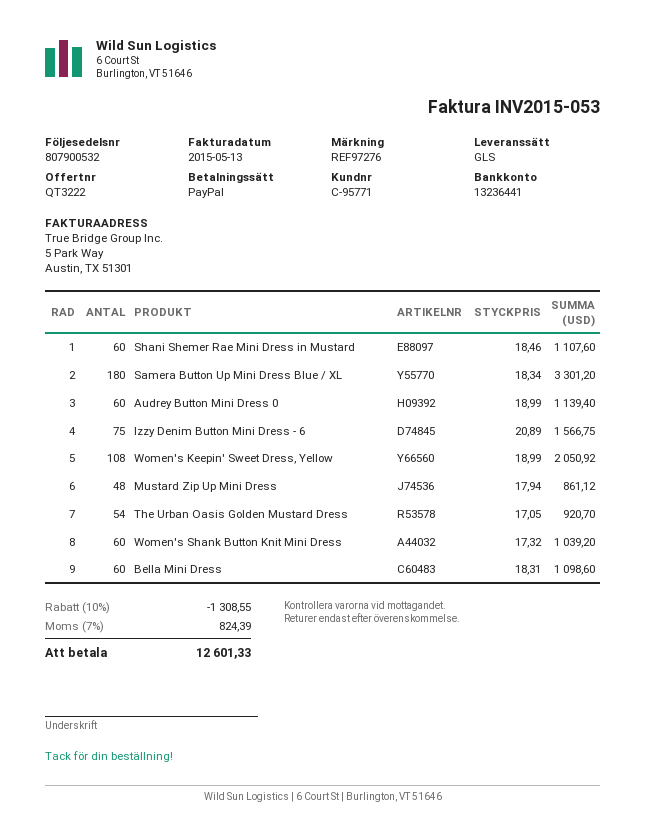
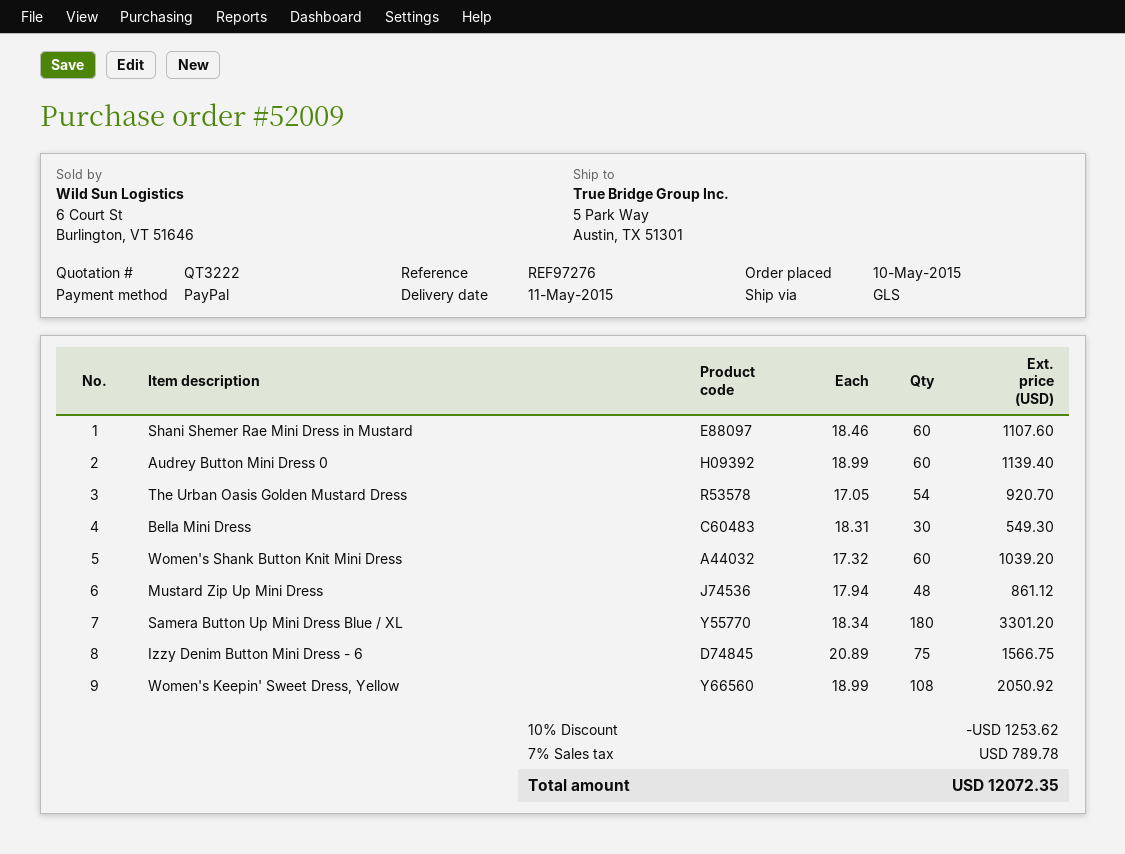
Bella Mini Dress: 60 x 18.31 = 1098.60 -> 30 x 18.31 = 549.30
discount: 10% = 1308.55 -> 10% = 1253.62
tax: 7% = 824.39 -> 7% = 789.78
total: 12601.33 -> 12072.35

